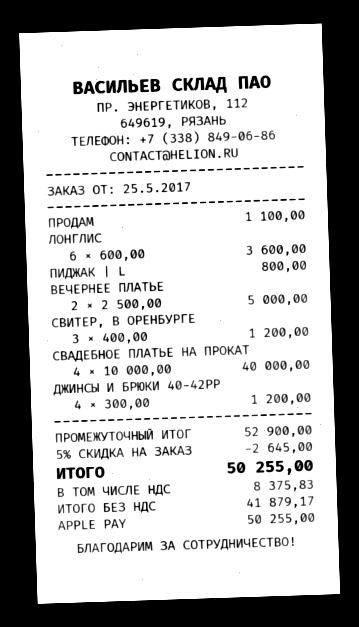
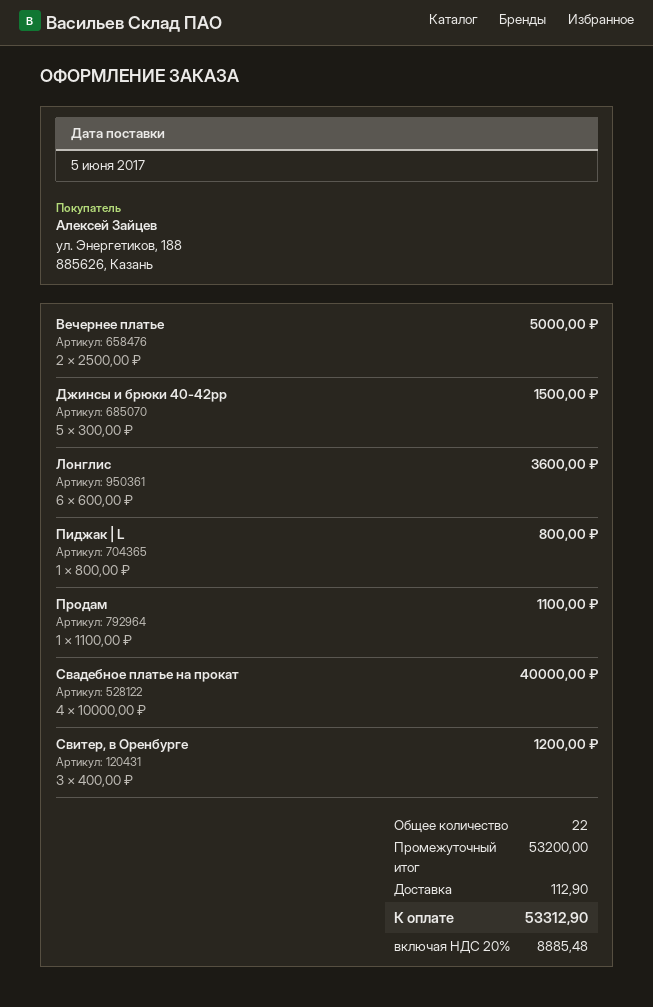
ДЖИНСЫ И БРЮКИ 40-42РР: 4 x 300.00 = 1200.00 -> 5 x 300.00 = 1500.00
subtotal: 52900.00 -> 53200.00
discount: 5% = 2645.00 -> none
shipping: none -> 112.90
tax: 8375.83 -> 8885.48
total: 50255.00 -> 53312.90

